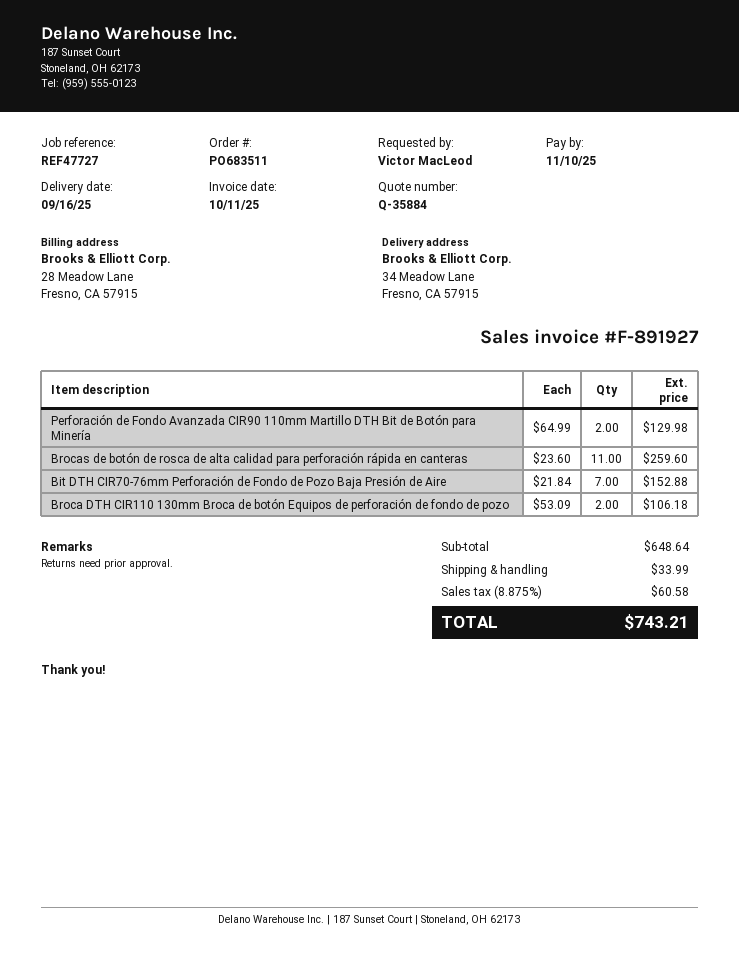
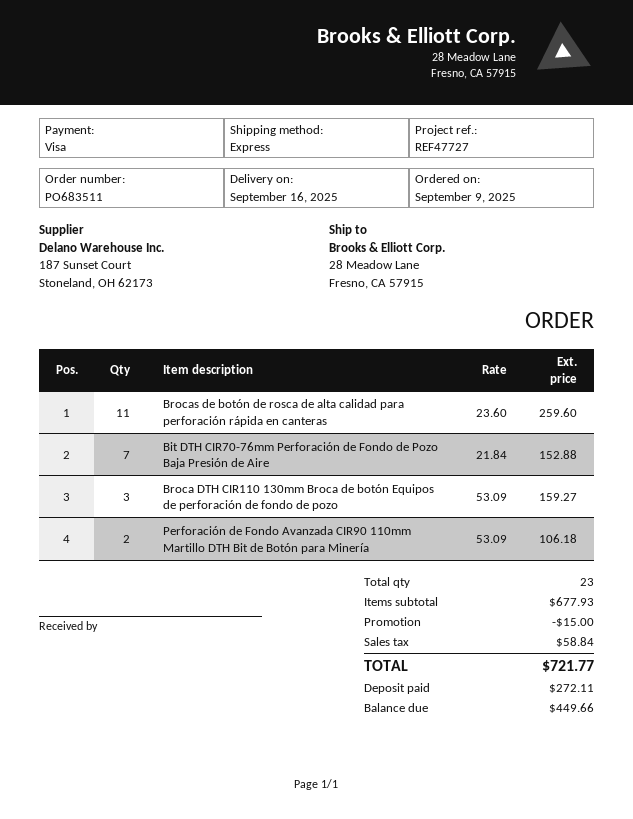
ship to: 34 Meadow Lane, Fresno, CA 57915 -> 28 Meadow Lane, Fresno, CA 57915
Perforación de Fondo Avanzada CIR90 110mm Martillo DTH Bit de Botón para Minería: 2 x 64.99 = 129.98 -> 2 x 53.09 = 106.18
Broca DTH CIR110 130mm Broca de botón Equipos de perforación de fondo de pozo: 2 x 53.09 = 106.18 -> 3 x 53.09 = 159.27
subtotal: 648.64 -> 677.93
discount: none -> 15.00
shipping: 33.99 -> none
tax: 60.58 -> 58.84
total: 743.21 -> 721.77

